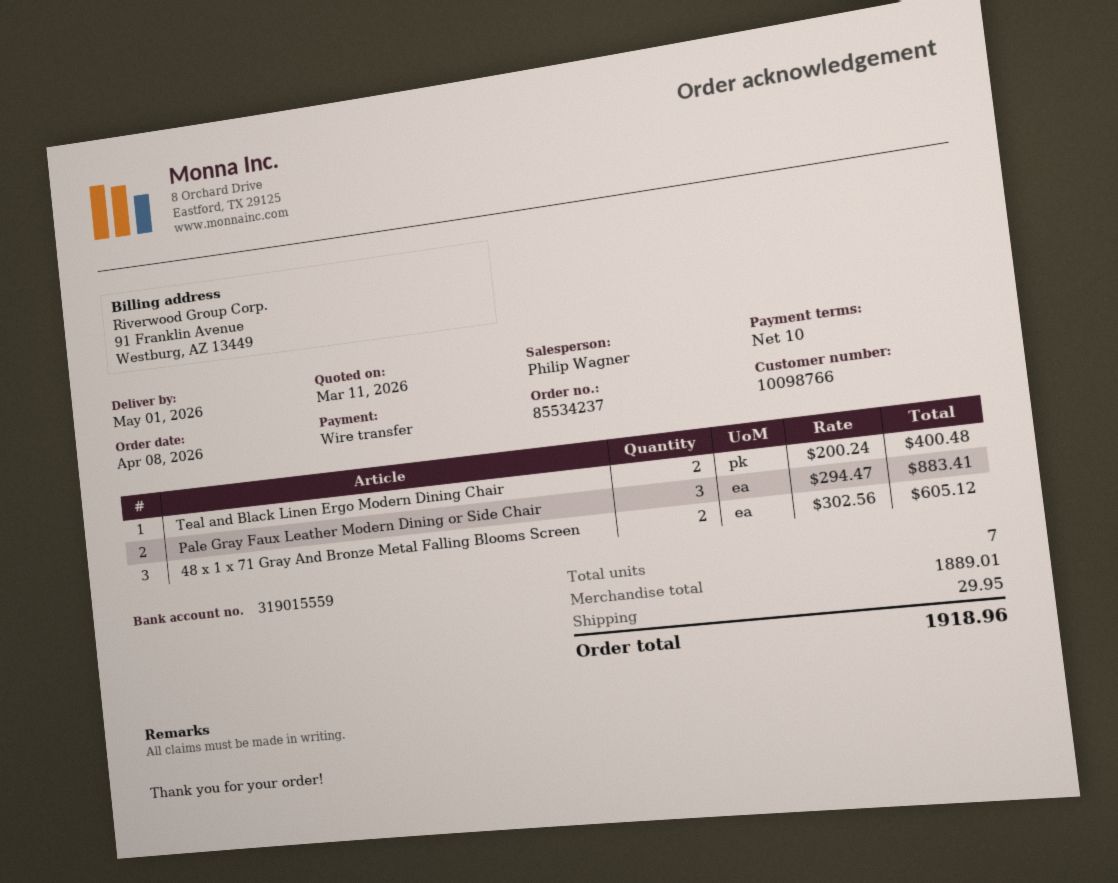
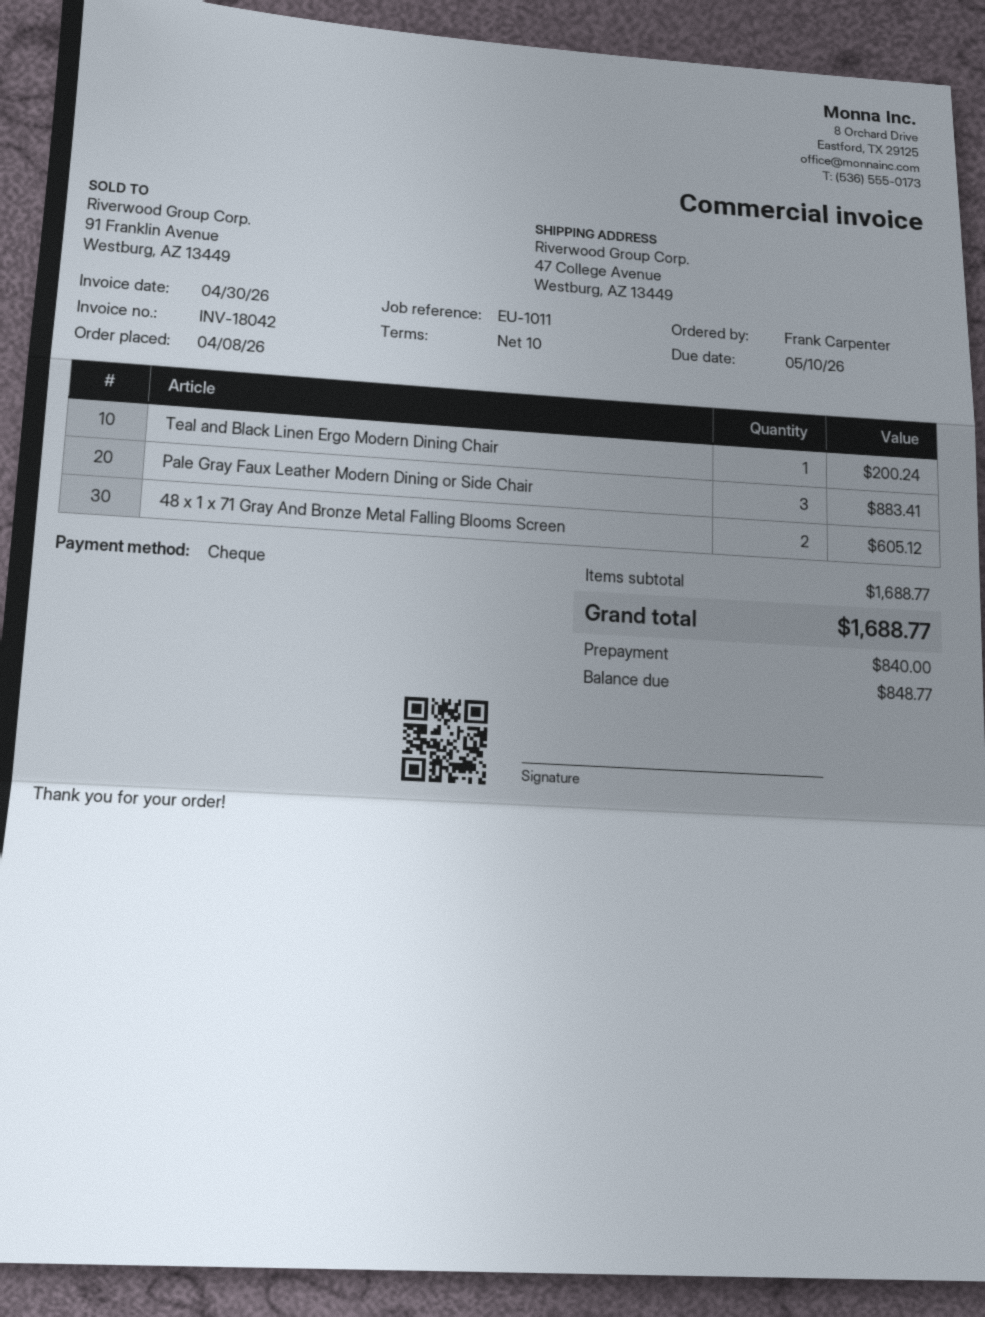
payment method: bank transfer -> cheque
Teal and Black Linen Ergo Modern Dining Chair: 2 for 400.48 -> 1 for 200.24
subtotal: 1889.01 -> 1688.77
shipping: 29.95 -> none
total: 1918.96 -> 1688.77

